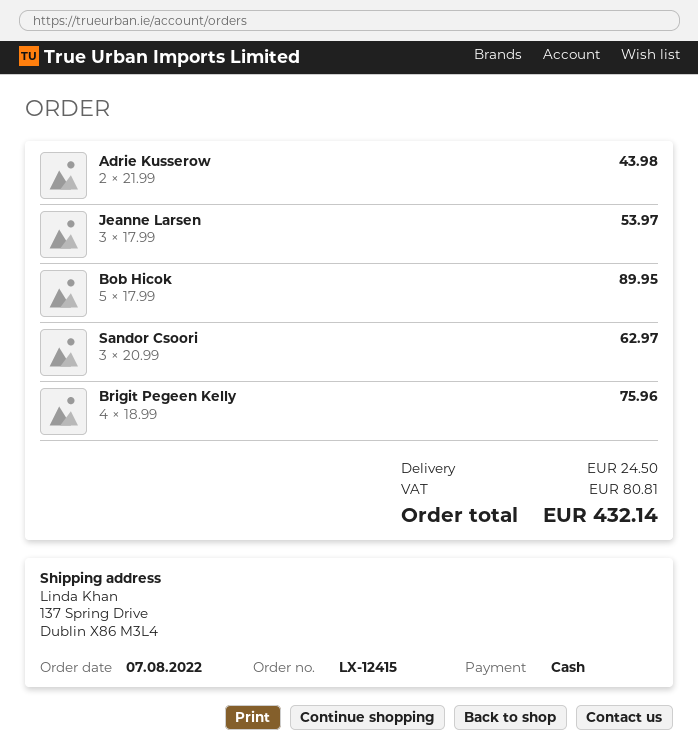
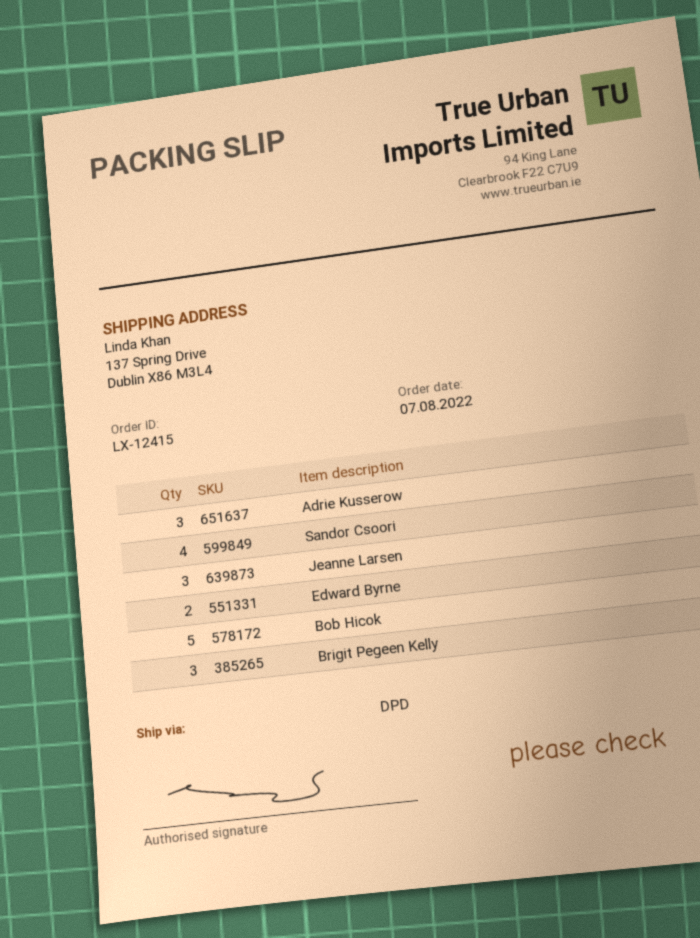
Adrie Kusserow: 2 -> 3
Sandor Csoori: 3 -> 4
Brigit Pegeen Kelly: 4 -> 3
Edward Byrne: none -> 2

